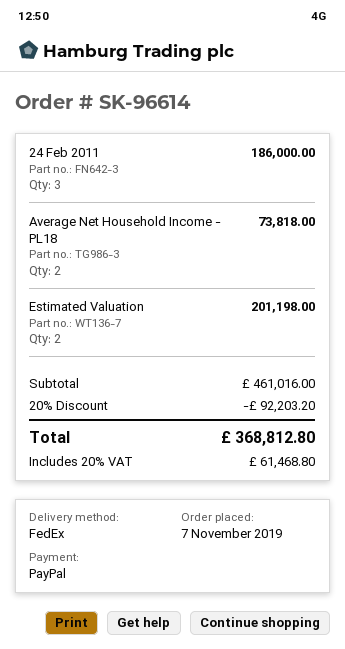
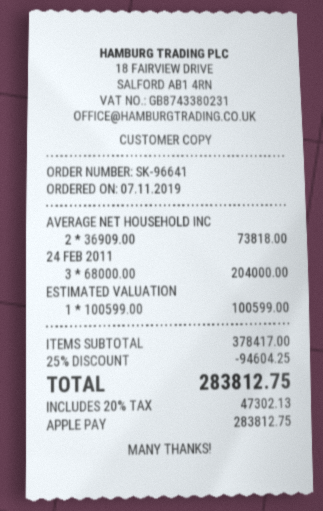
order number: SK-96614 -> SK-96641
payment method: PayPal -> Apple Pay
24 Feb 2011: 3 for 186000.00 -> 3 for 204000.00
Estimated Valuation: 2 for 201198.00 -> 1 for 100599.00
subtotal: 461016.00 -> 378417.00
discount: 20% = 92203.20 -> 25% = 94604.25
tax: 20% = 61468.80 -> 20% = 47302.13
total: 368812.80 -> 283812.75

